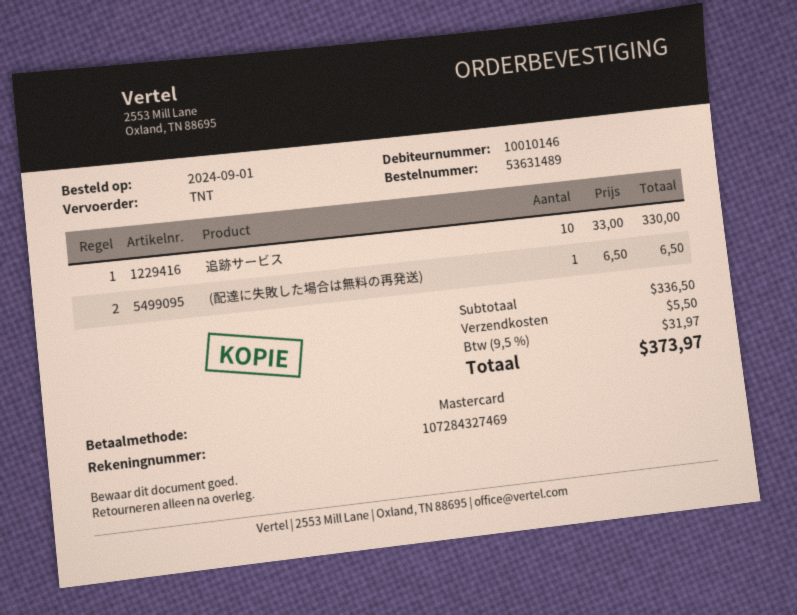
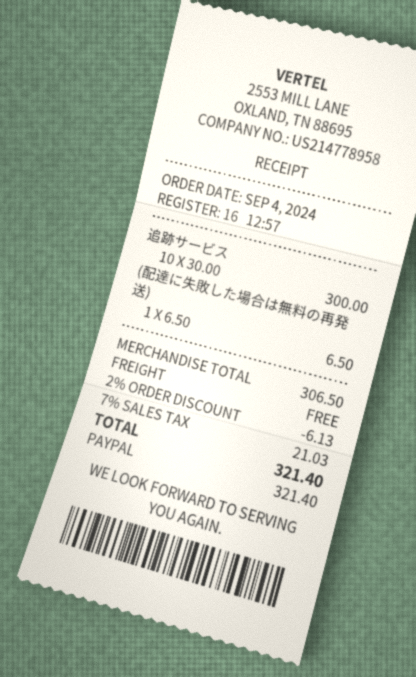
order date: 2024-09-01 -> 2024-09-04
payment method: Mastercard -> PayPal
追跡サービス: 10 x 33.00 = 330.00 -> 10 x 30.00 = 300.00
subtotal: 336.50 -> 306.50
discount: none -> 2% = 6.13
shipping: 5.50 -> 0.00
tax: 9.5% = 31.97 -> 7% = 21.03
total: 373.97 -> 321.40

